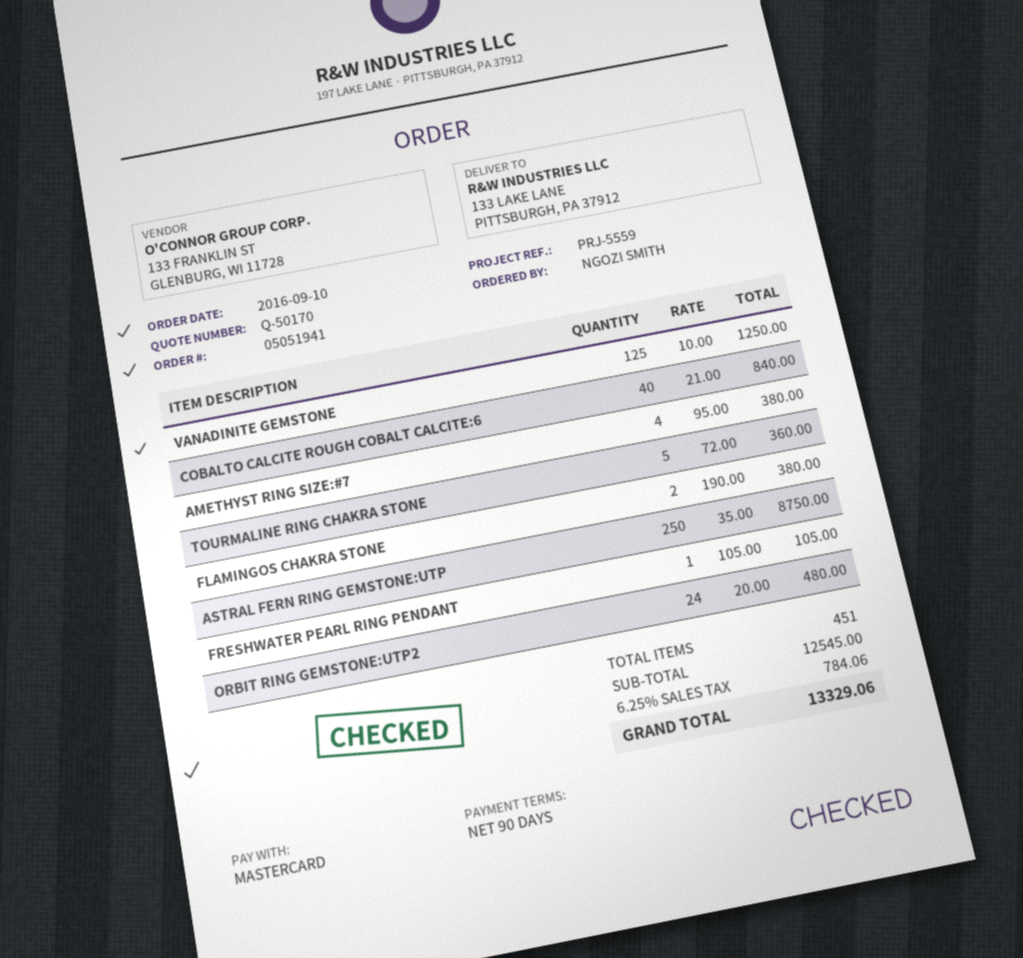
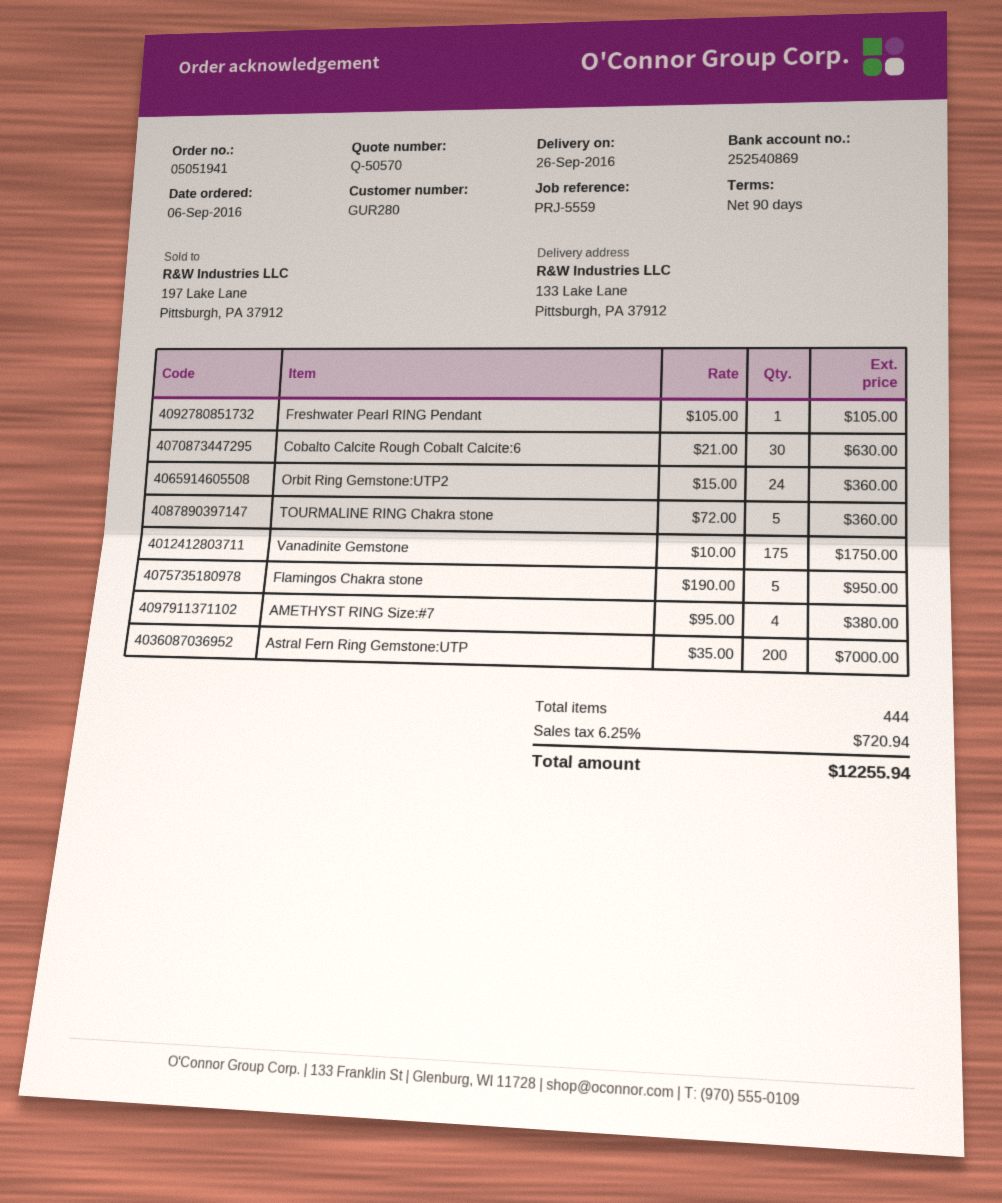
quote number: Q-50170 -> Q-50570
order date: 2016-09-10 -> 2016-09-06
VANADINITE GEMSTONE: 125 x 10.00 = 1250.00 -> 175 x 10.00 = 1750.00
COBALTO CALCITE ROUGH COBALT CALCITE:6: 40 x 21.00 = 840.00 -> 30 x 21.00 = 630.00
FLAMINGOS CHAKRA STONE: 2 x 190.00 = 380.00 -> 5 x 190.00 = 950.00
ASTRAL FERN RING GEMSTONE:UTP: 250 x 35.00 = 8750.00 -> 200 x 35.00 = 7000.00
ORBIT RING GEMSTONE:UTP2: 24 x 20.00 = 480.00 -> 24 x 15.00 = 360.00
total quantity: 451 -> 444
tax: 6.25% = 784.06 -> 6.25% = 720.94
total: 13329.06 -> 12255.94

